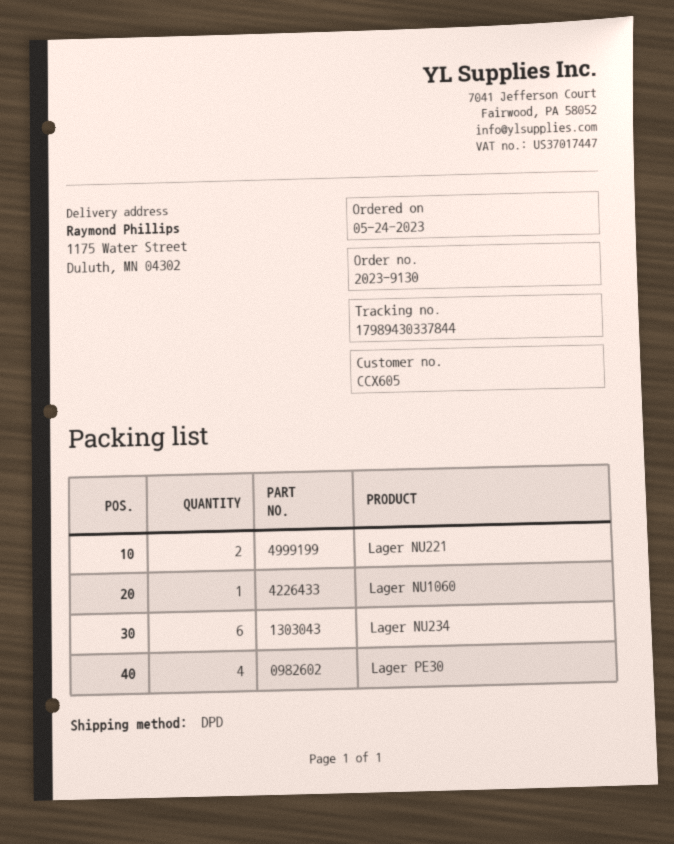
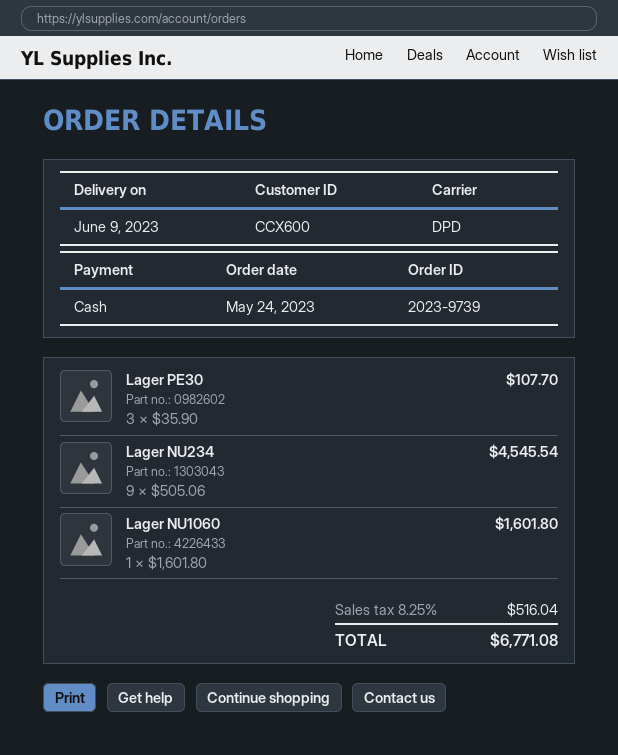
order number: 2023-9130 -> 2023-9739
customer number: CCX605 -> CCX600
Lager NU221: 2 -> none
Lager NU234: 6 -> 9
Lager PE30: 4 -> 3

